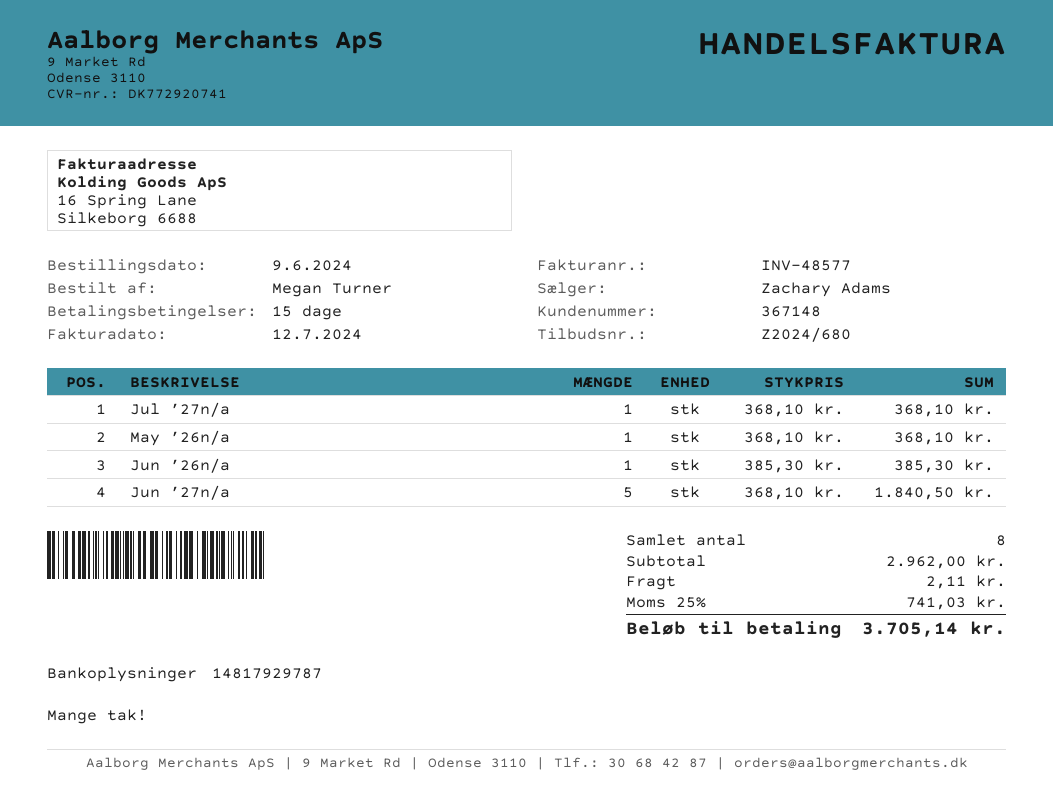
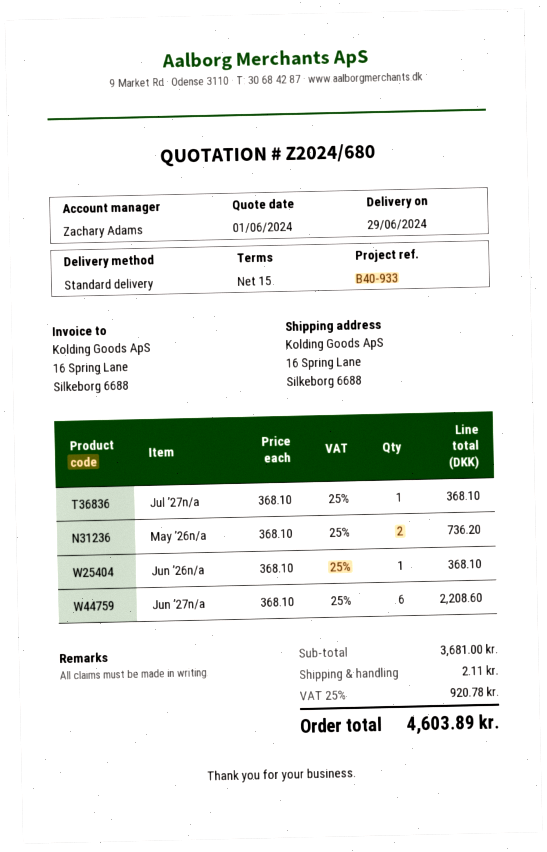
May ’26n/a: 1 x 368.10 = 368.10 -> 2 x 368.10 = 736.20
Jun ’26n/a: 1 x 385.30 = 385.30 -> 1 x 368.10 = 368.10
Jun ’27n/a: 5 x 368.10 = 1840.50 -> 6 x 368.10 = 2208.60
subtotal: 2962.00 -> 3681.00
tax: 25% = 741.03 -> 25% = 920.78
total: 3705.14 -> 4603.89

